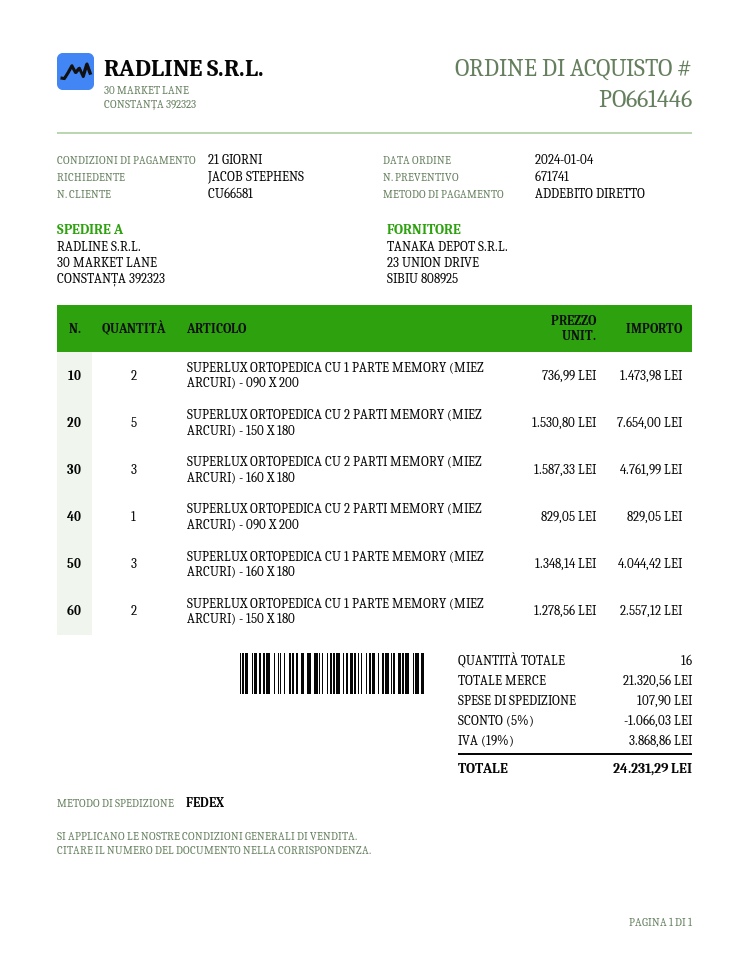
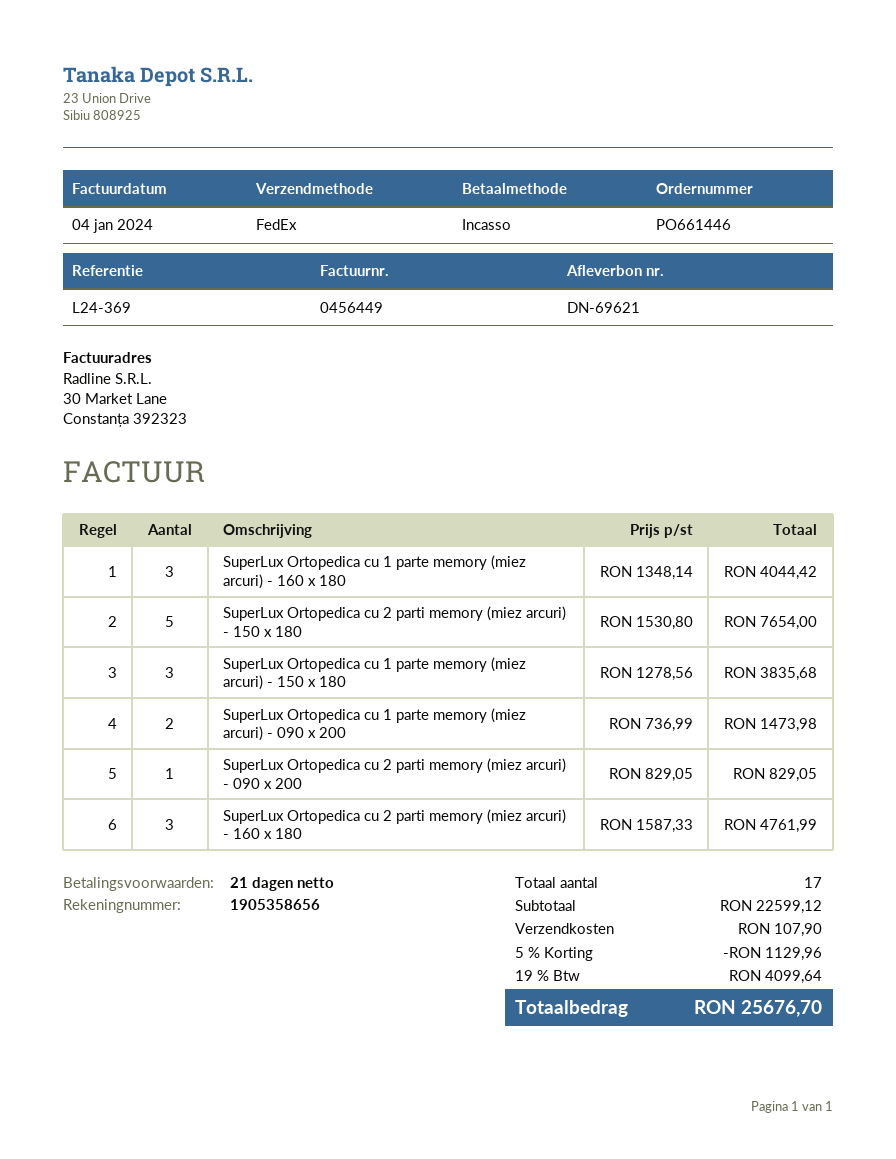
SUPERLUX ORTOPEDICA CU 1 PARTE MEMORY (MIEZ ARCURI) - 150 X 180: 2 x 1278.56 = 2557.12 -> 3 x 1278.56 = 3835.68
total quantity: 16 -> 17
subtotal: 21320.56 -> 22599.12
discount: 5% = 1066.03 -> 5% = 1129.96
tax: 19% = 3868.86 -> 19% = 4099.64
total: 24231.29 -> 25676.70

